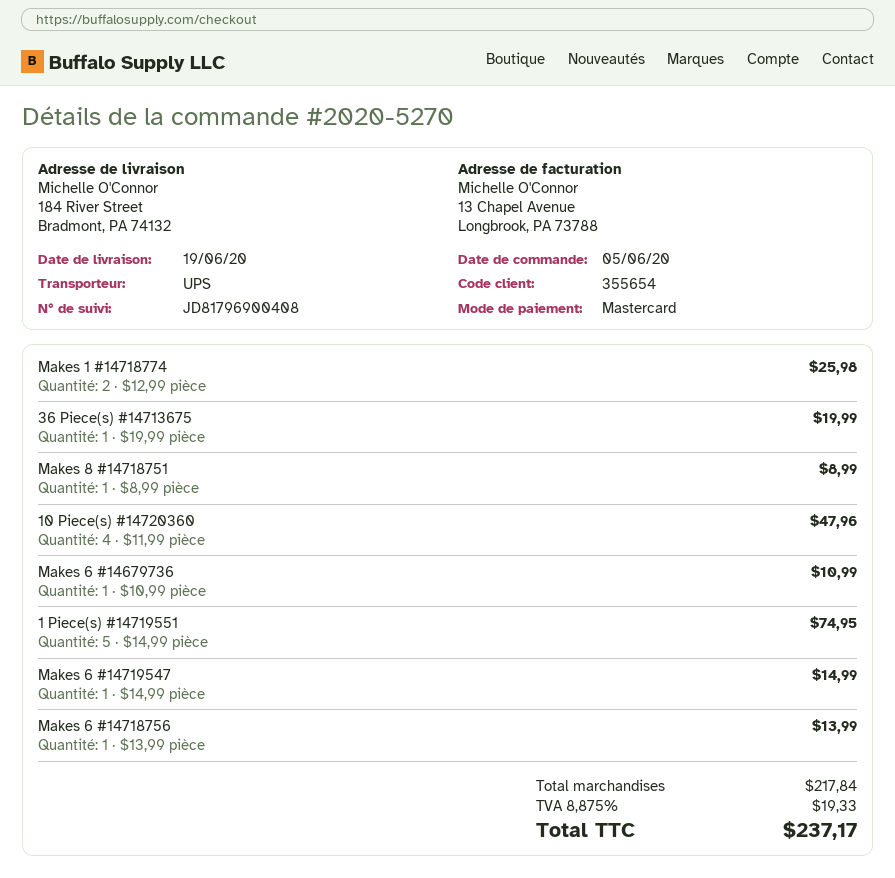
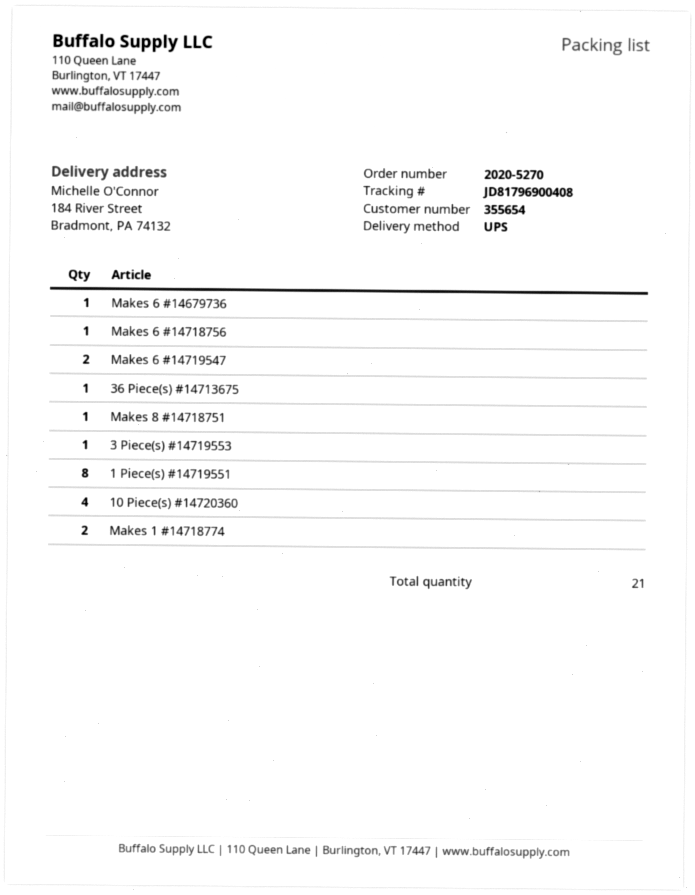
1 Piece(s) #14719551: 5 -> 8
Makes 6 #14719547: 1 -> 2
3 Piece(s) #14719553: none -> 1

